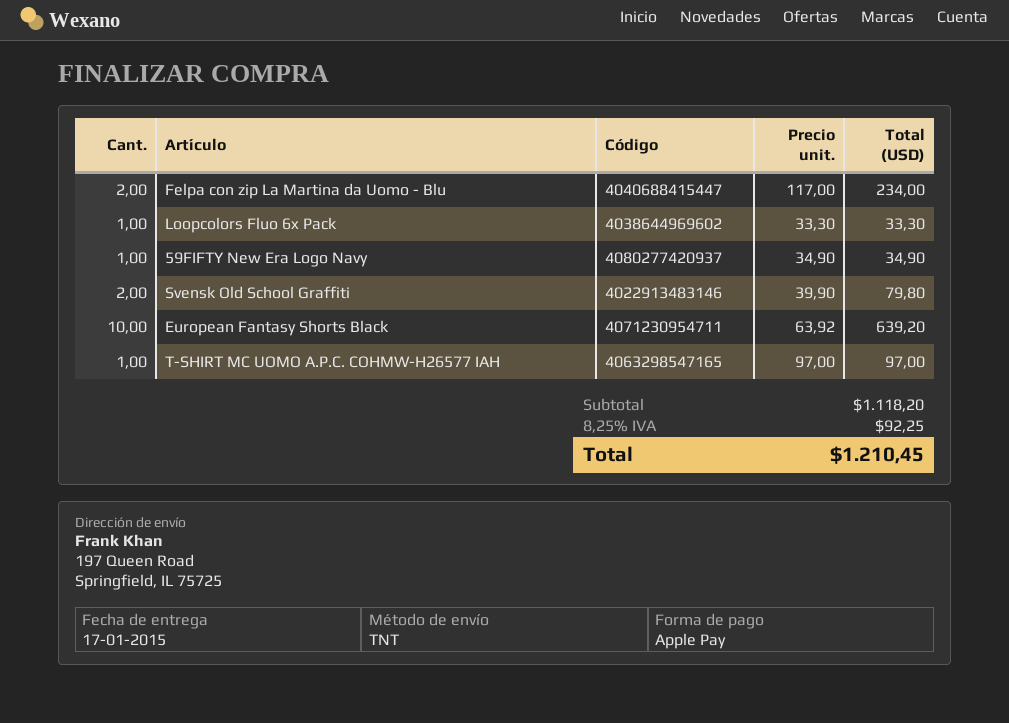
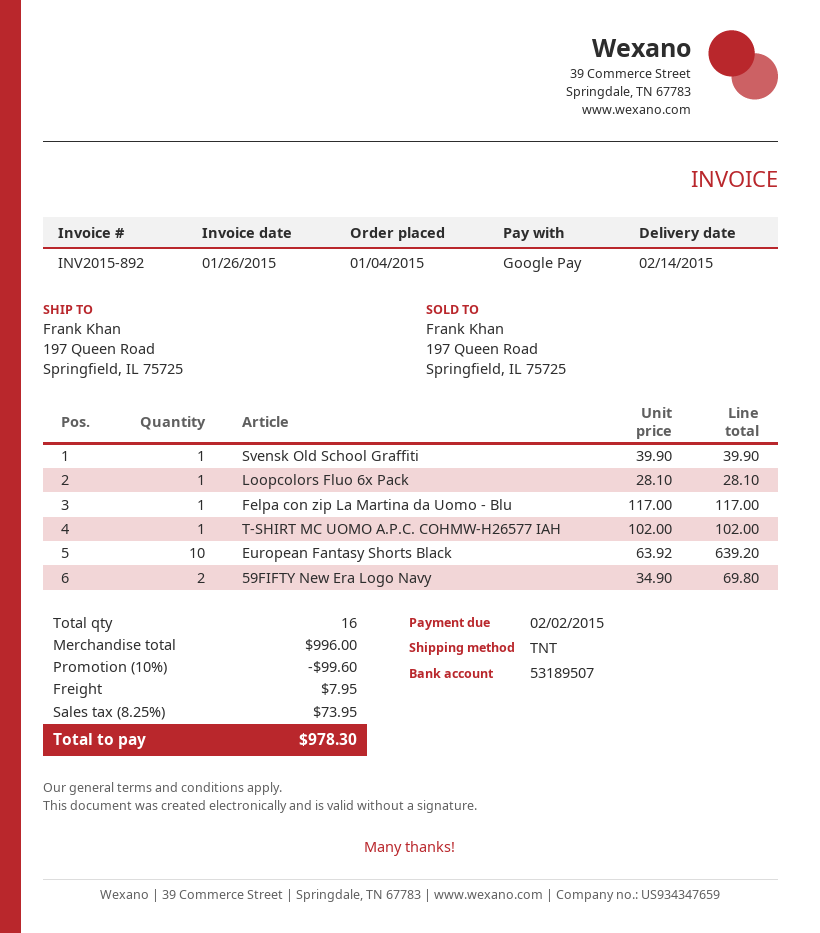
delivery date: 2015-01-17 -> 2015-02-14
payment method: Apple Pay -> Google Pay
Felpa con zip La Martina da Uomo - Blu: 2 x 117.00 = 234.00 -> 1 x 117.00 = 117.00
Loopcolors Fluo 6x Pack: 1 x 33.30 = 33.30 -> 1 x 28.10 = 28.10
59FIFTY New Era Logo Navy: 1 x 34.90 = 34.90 -> 2 x 34.90 = 69.80
Svensk Old School Graffiti: 2 x 39.90 = 79.80 -> 1 x 39.90 = 39.90
T-SHIRT MC UOMO A.P.C. COHMW-H26577 IAH: 1 x 97.00 = 97.00 -> 1 x 102.00 = 102.00
subtotal: 1118.20 -> 996.00
discount: none -> 10% = 99.60
shipping: none -> 7.95
tax: 8.25% = 92.25 -> 8.25% = 73.95
total: 1210.45 -> 978.30

